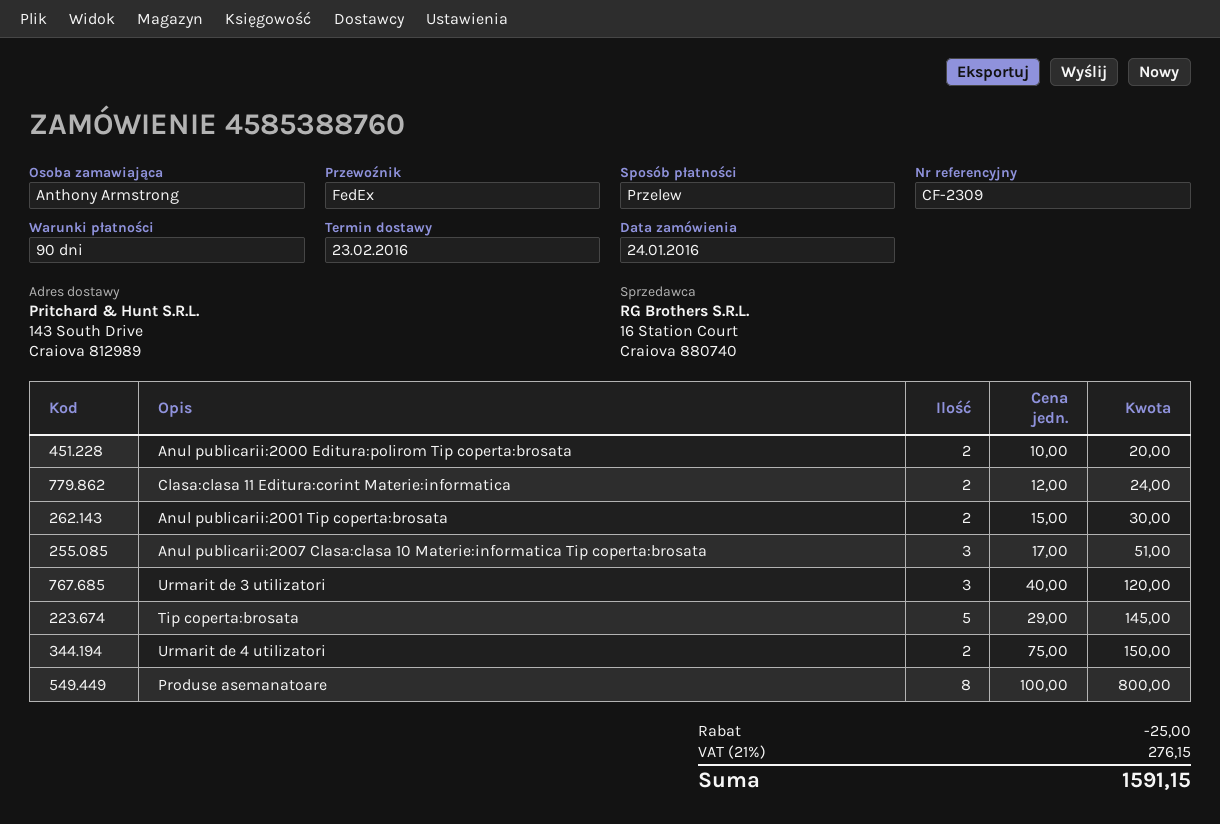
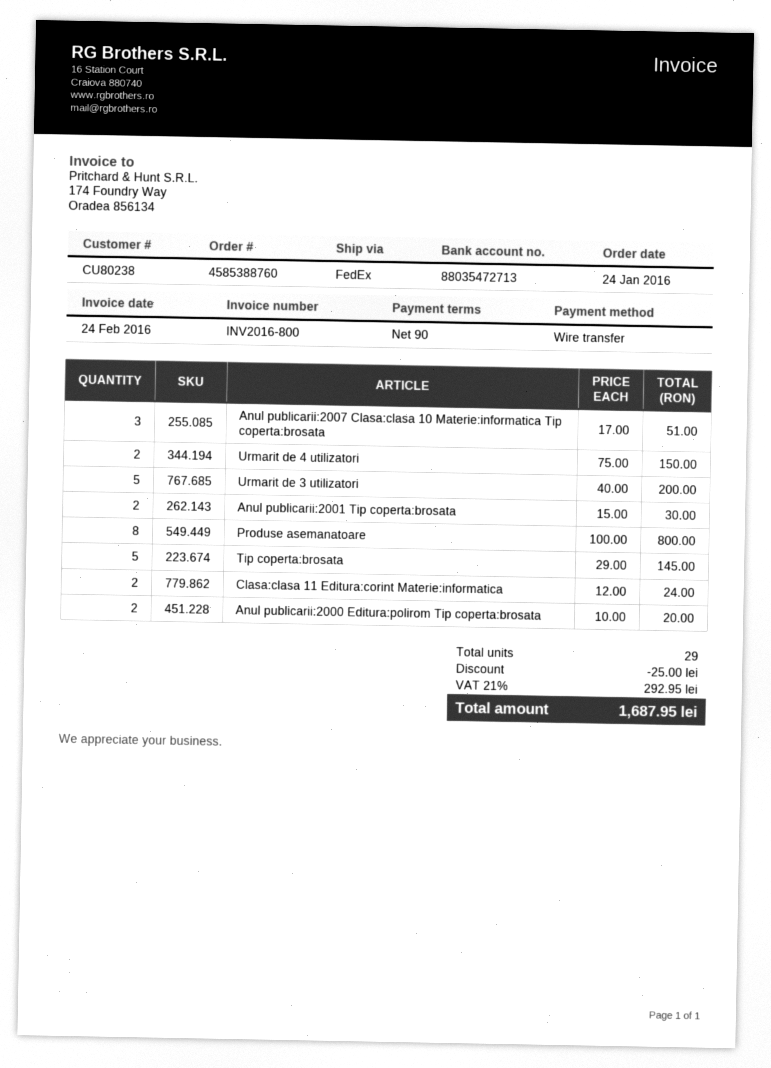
Urmarit de 3 utilizatori: 3 x 40.00 = 120.00 -> 5 x 40.00 = 200.00
tax: 21% = 276.15 -> 21% = 292.95
total: 1591.15 -> 1687.95

